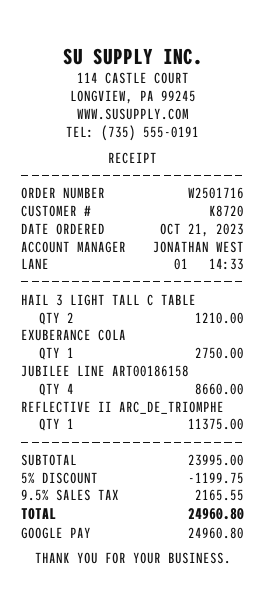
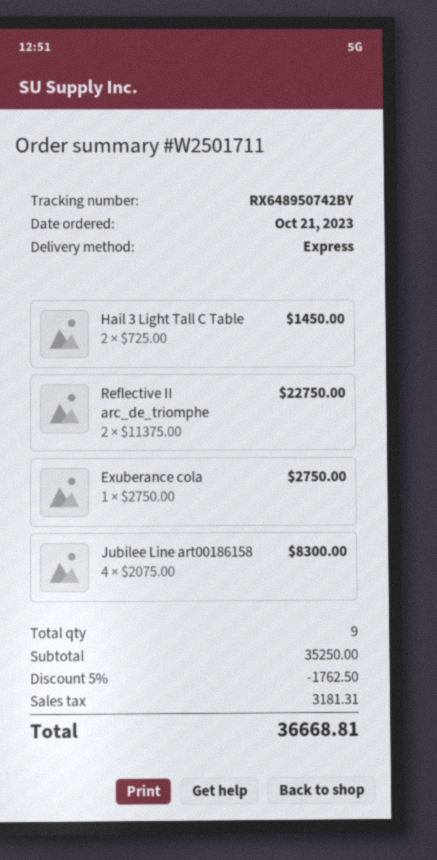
order number: W2501716 -> W2501711
HAIL 3 LIGHT TALL C TABLE: 2 for 1210.00 -> 2 for 1450.00
JUBILEE LINE ART00186158: 4 for 8660.00 -> 4 for 8300.00
REFLECTIVE II ARC_DE_TRIOMPHE: 1 for 11375.00 -> 2 for 22750.00
subtotal: 23995.00 -> 35250.00
discount: 5% = 1199.75 -> 5% = 1762.50
tax: 2165.55 -> 3181.31
total: 24960.80 -> 36668.81

